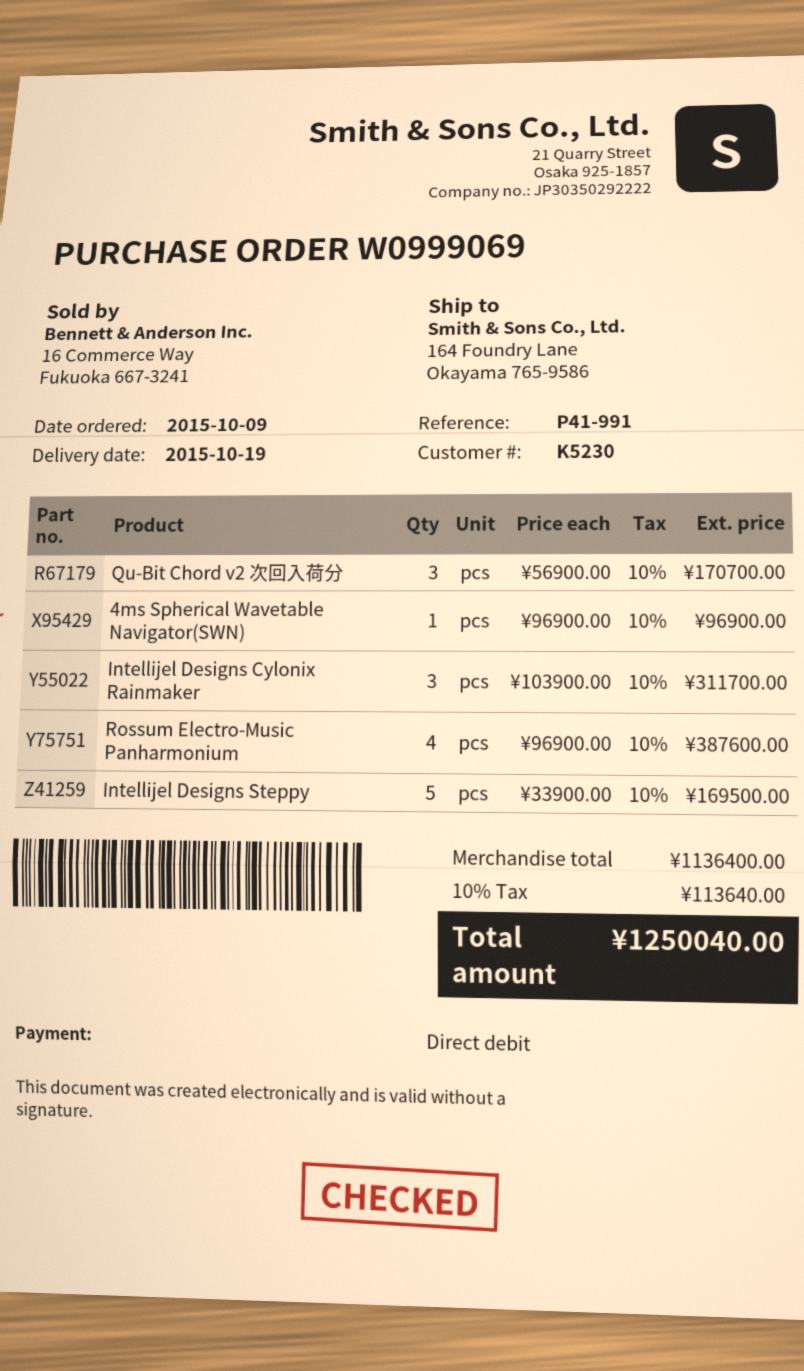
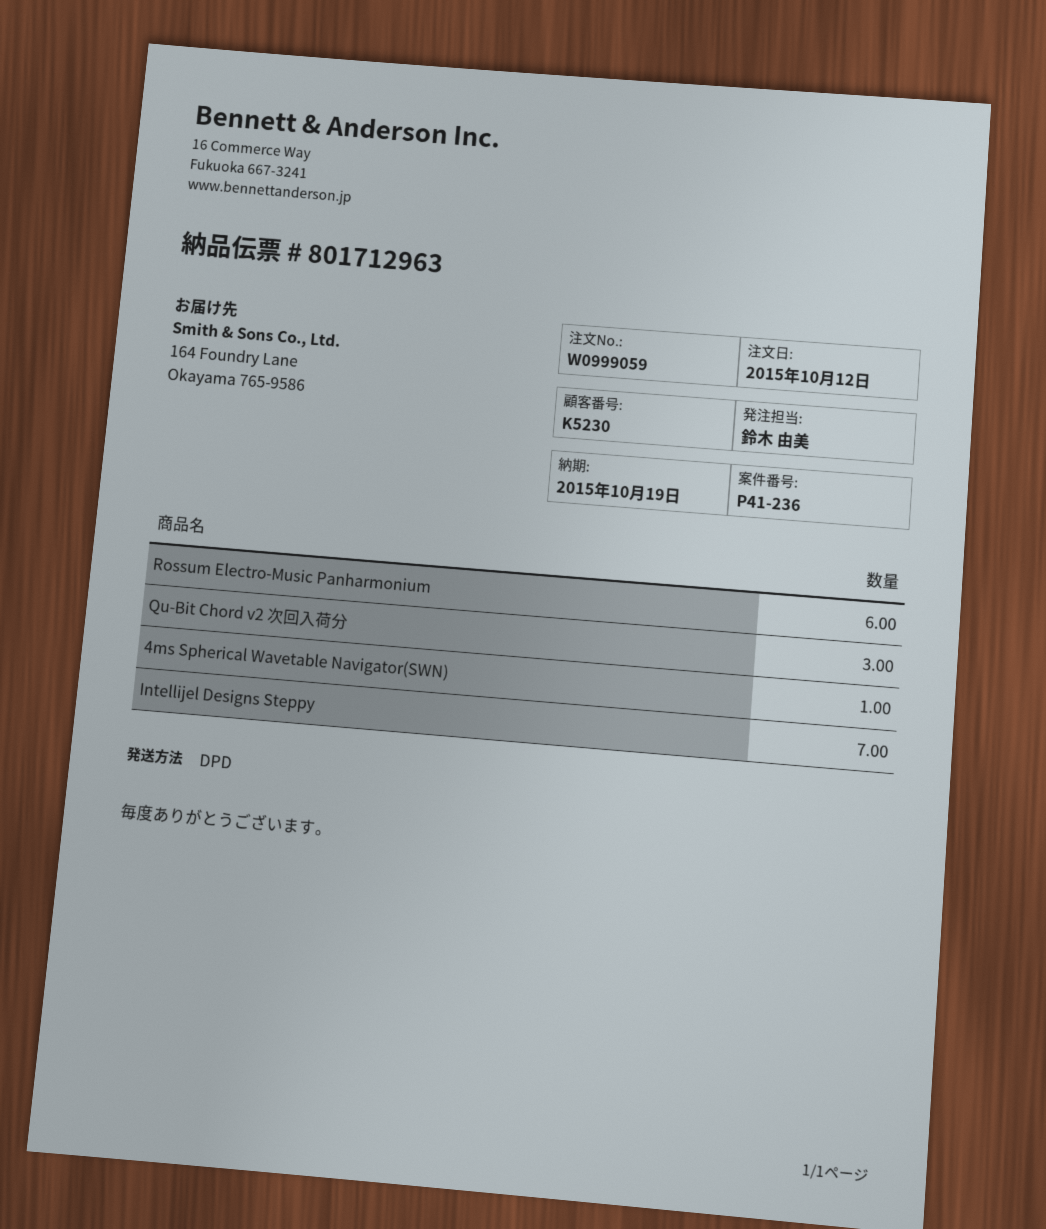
order number: W0999069 -> W0999059
order date: 2015-10-09 -> 2015-10-12
reference: P41-991 -> P41-236
Intellijel Designs Cylonix Rainmaker: 3 -> none
Rossum Electro-Music Panharmonium: 4 -> 6
Intellijel Designs Steppy: 5 -> 7

